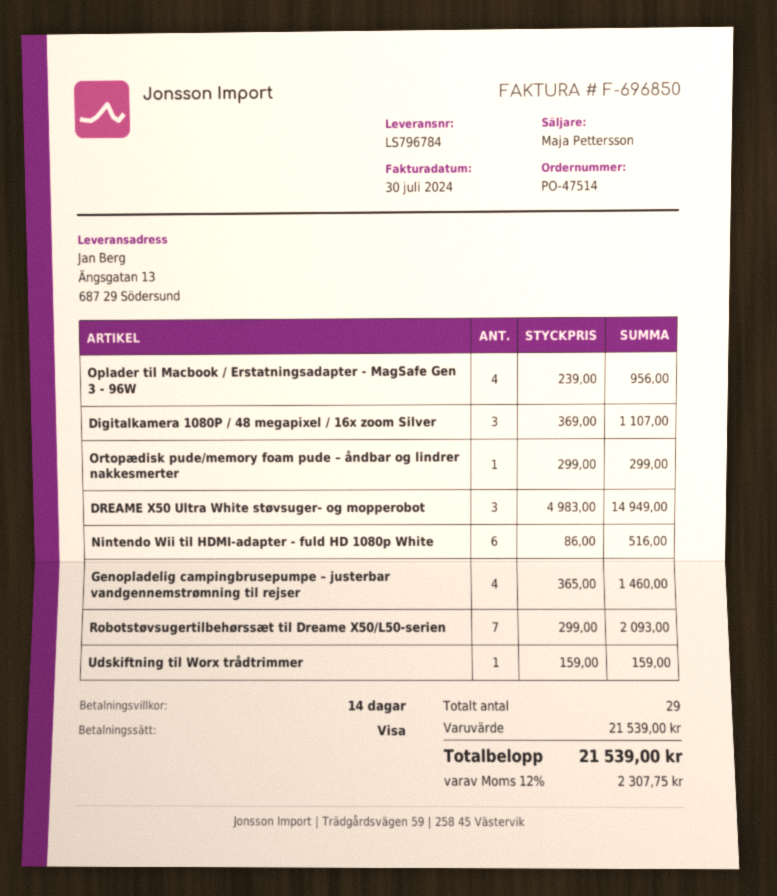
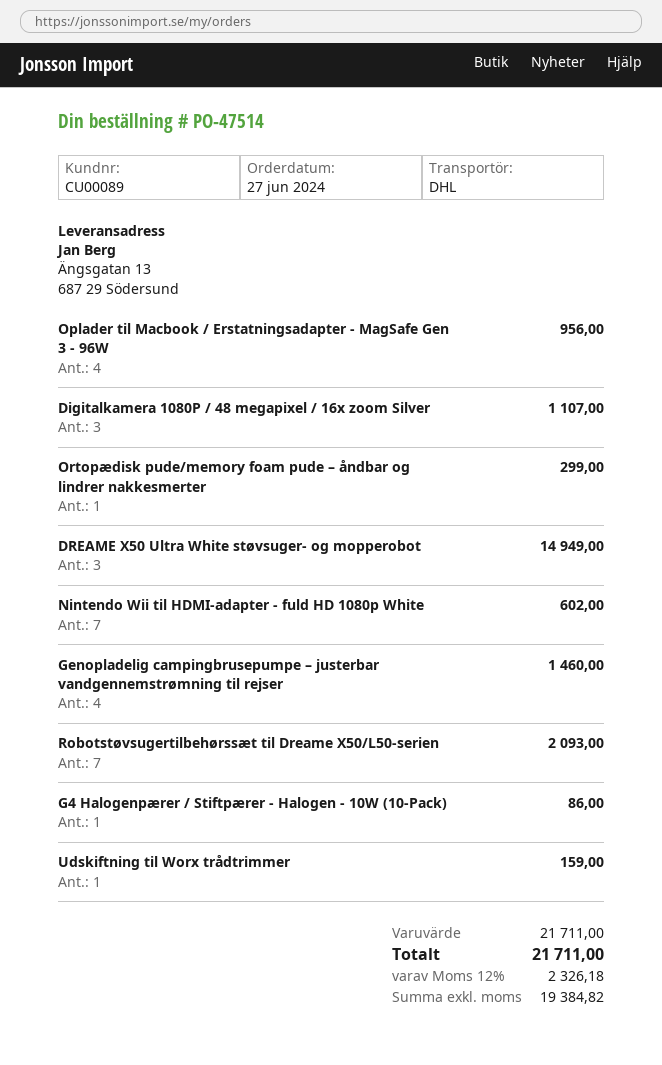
Nintendo Wii til HDMI-adapter - fuld HD 1080p White: 6 for 516.00 -> 7 for 602.00
G4 Halogenpærer / Stiftpærer - Halogen - 10W (10-Pack): none -> 1 for 86.00
subtotal: 21539.00 -> 21711.00
tax: 12% = 2307.75 -> 12% = 2326.18
total: 21539.00 -> 21711.00

